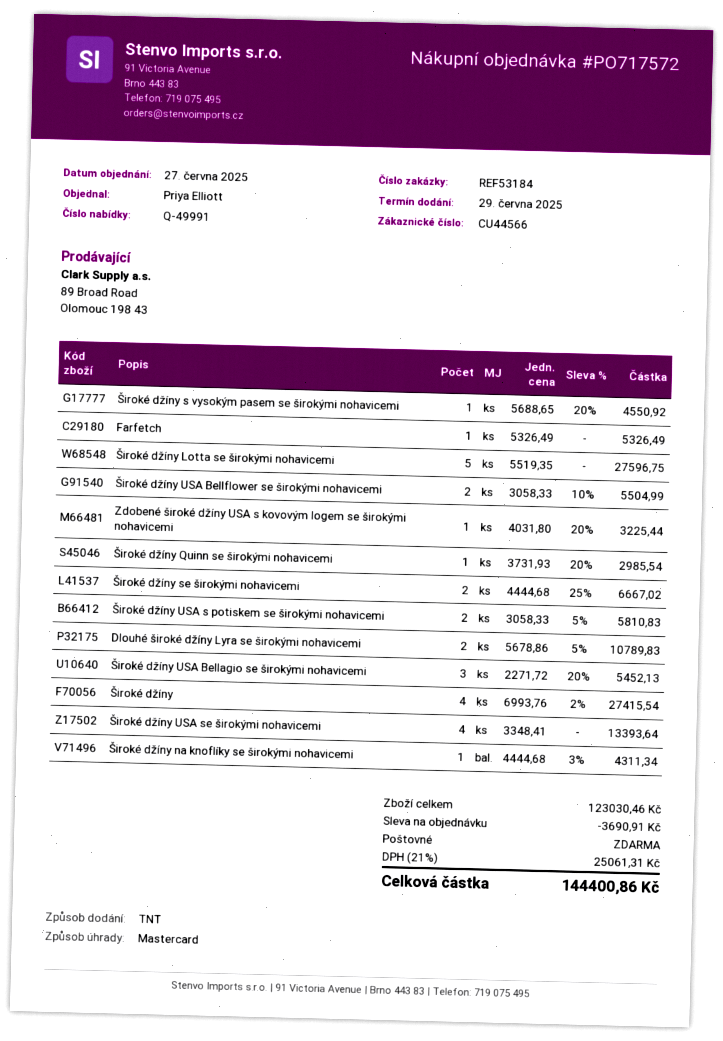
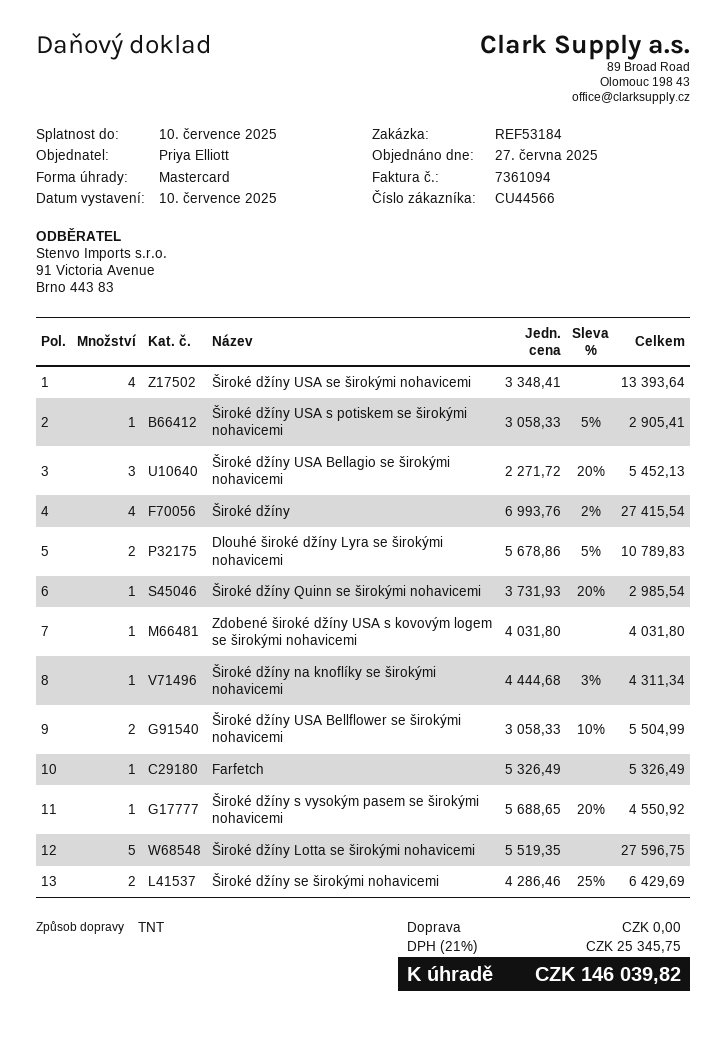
Zdobené široké džíny USA s kovovým logem se širokými nohavicemi: 1 x 4031.80 - 20% = 3225.44 -> 1 x 4031.80 = 4031.80
Široké džíny se širokými nohavicemi: 2 x 4444.68 - 25% = 6667.02 -> 2 x 4286.46 - 25% = 6429.69
Široké džíny USA s potiskem se širokými nohavicemi: 2 x 3058.33 - 5% = 5810.83 -> 1 x 3058.33 - 5% = 2905.41
discount: 3690.91 -> none
tax: 21% = 25061.31 -> 21% = 25345.75
total: 144400.86 -> 146039.82

